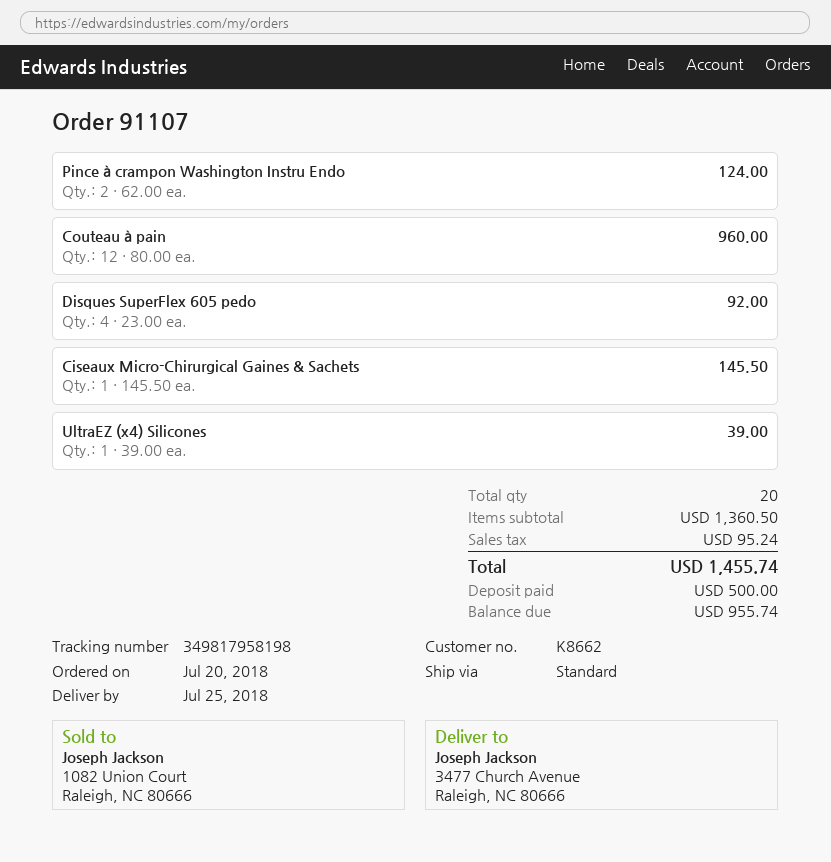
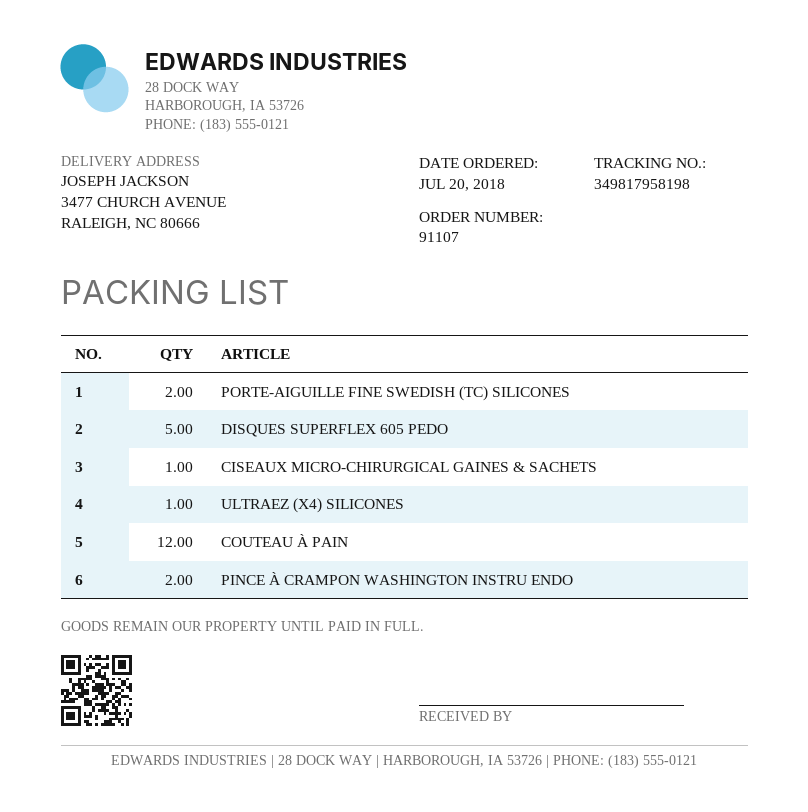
Disques SuperFlex 605 pedo: 4 -> 5
PORTE-AIGUILLE FINE SWEDISH (TC) SILICONES: none -> 2

